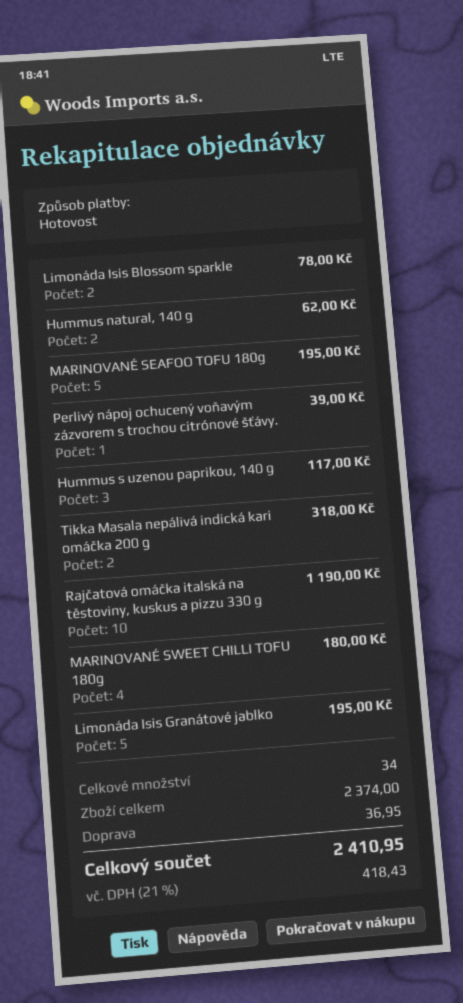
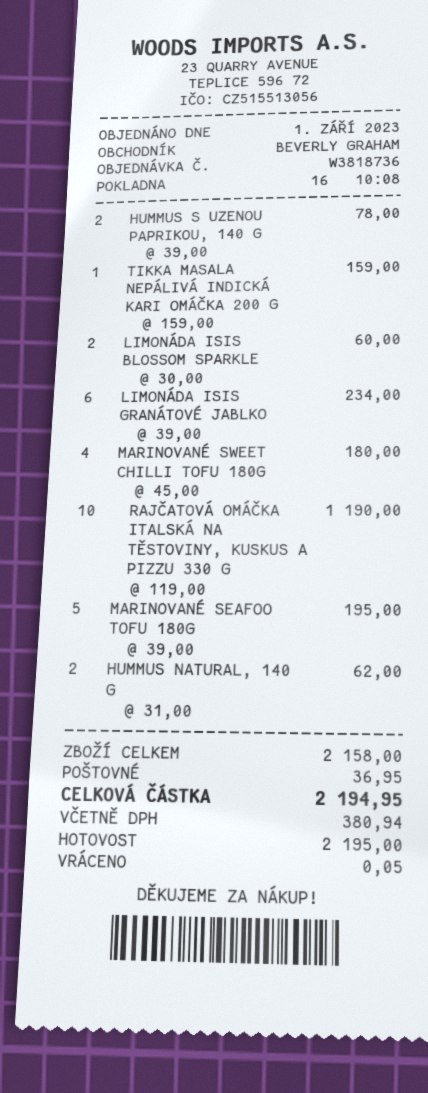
Limonáda Isis Blossom sparkle: 2 for 78.00 -> 2 for 60.00
Perlivý nápoj ochucený voňavým zázvorem s trochou citrónové šťávy.: 1 for 39.00 -> none
Hummus s uzenou paprikou, 140 g: 3 for 117.00 -> 2 for 78.00
Tikka Masala nepálivá indická kari omáčka 200 g: 2 for 318.00 -> 1 for 159.00
Limonáda Isis Granátové jablko: 5 for 195.00 -> 6 for 234.00
subtotal: 2374.00 -> 2158.00
tax: 418.43 -> 380.94
total: 2410.95 -> 2194.95

